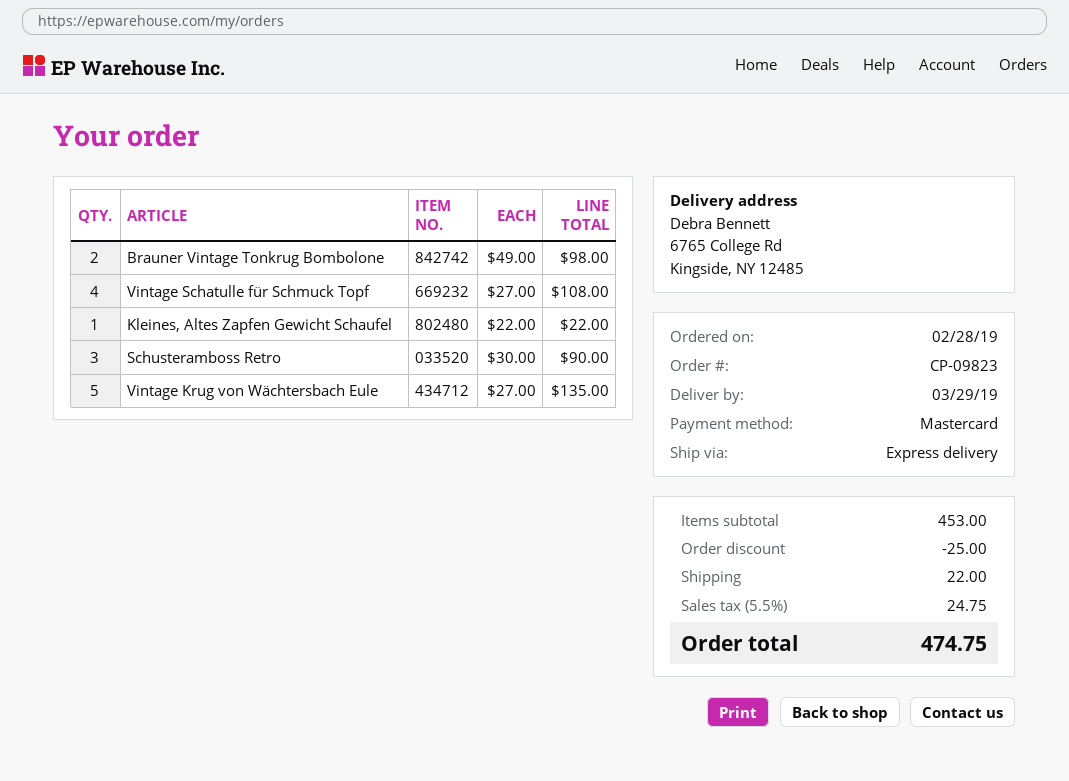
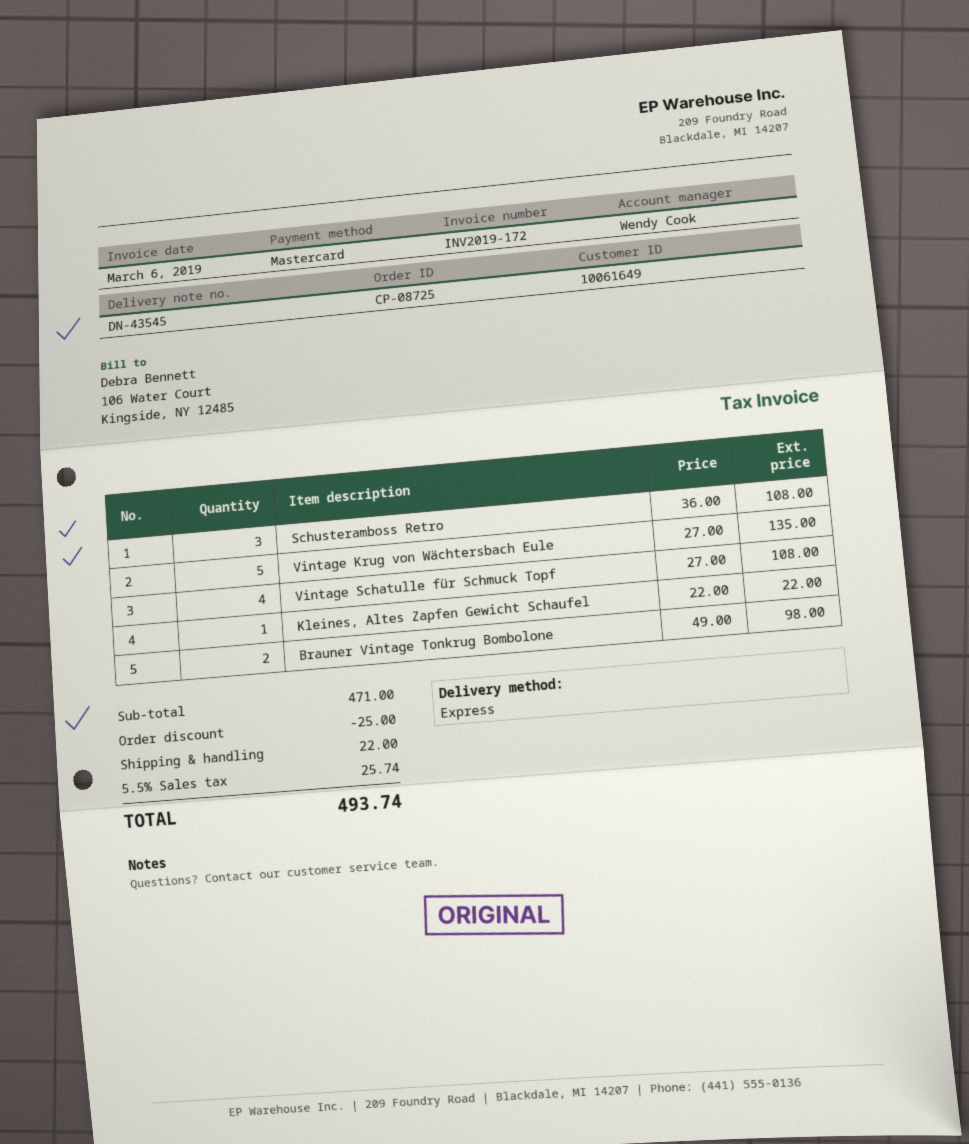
order number: CP-09823 -> CP-08725
Schusteramboss Retro: 3 x 30.00 = 90.00 -> 3 x 36.00 = 108.00
subtotal: 453.00 -> 471.00
tax: 5.5% = 24.75 -> 5.5% = 25.74
total: 474.75 -> 493.74

